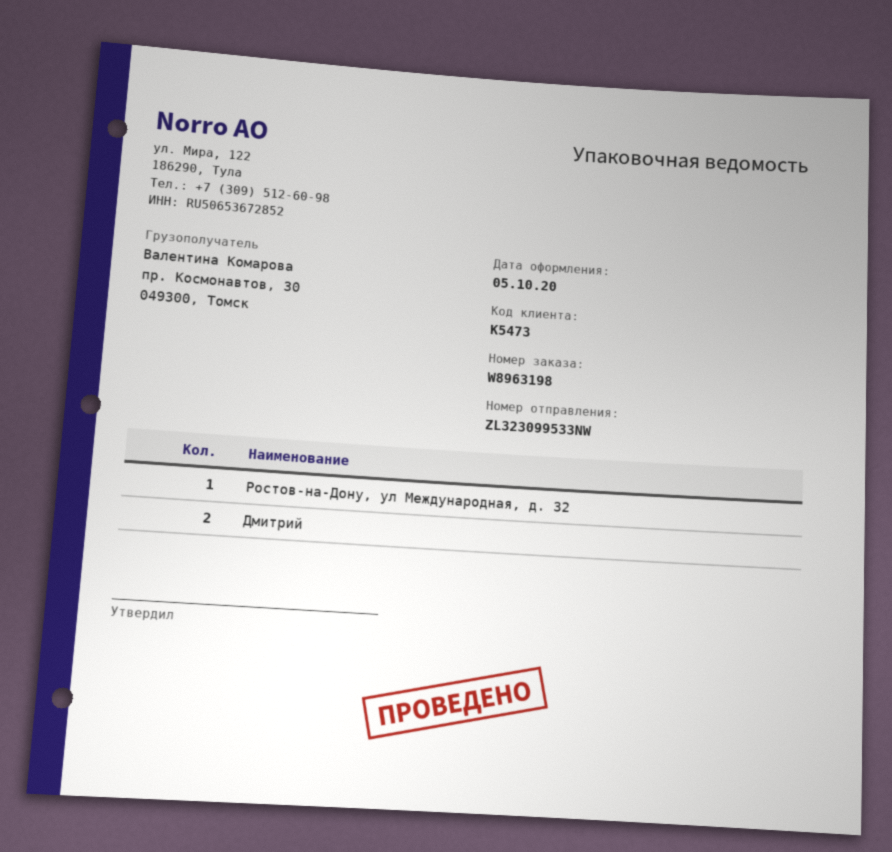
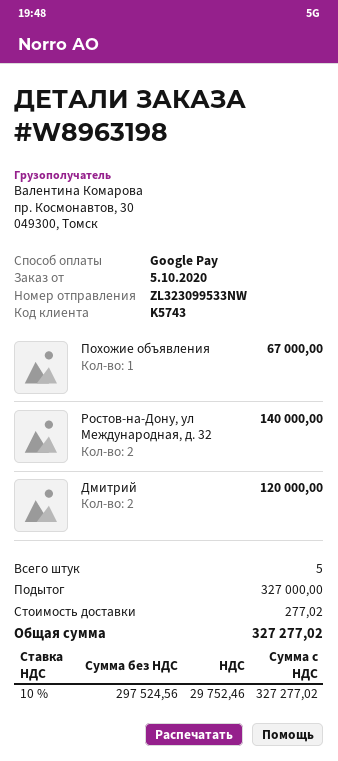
customer number: K5473 -> K5743
Ростов-на-Дону, ул Международная, д. 32: 1 -> 2
Похожие объявления: none -> 1

